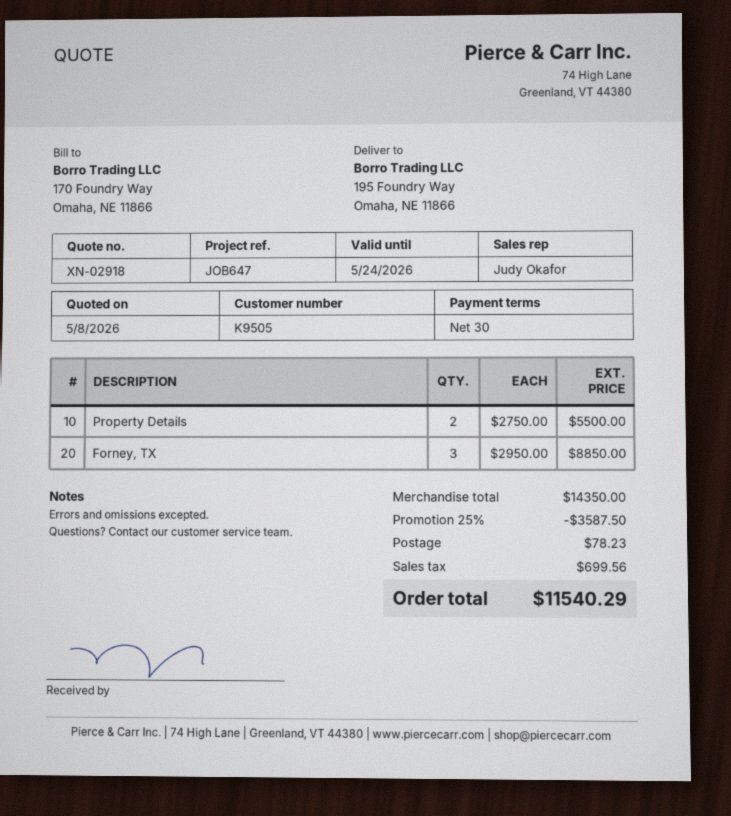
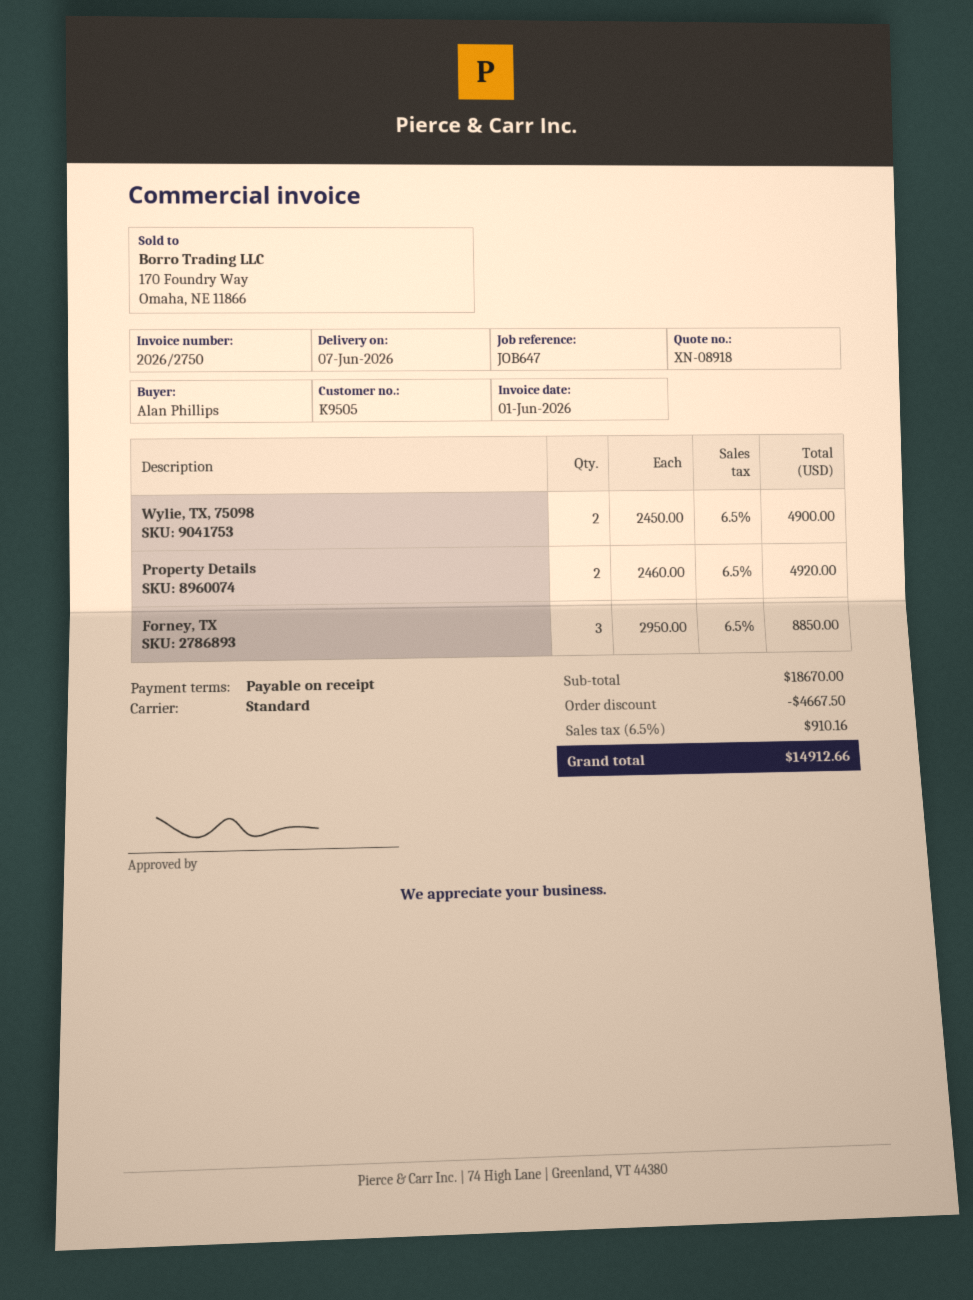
quote number: XN-02918 -> XN-08918
payment terms: 30 days -> on receipt
Property Details: 2 x 2750.00 = 5500.00 -> 2 x 2460.00 = 4920.00
Wylie, TX, 75098: none -> 2 x 2450.00 = 4900.00
subtotal: 14350.00 -> 18670.00
discount: 3587.50 -> 4667.50
shipping: 78.23 -> none
tax: 699.56 -> 910.16
total: 11540.29 -> 14912.66

